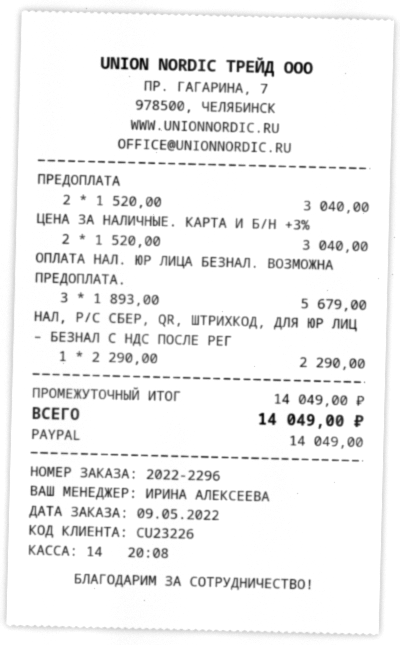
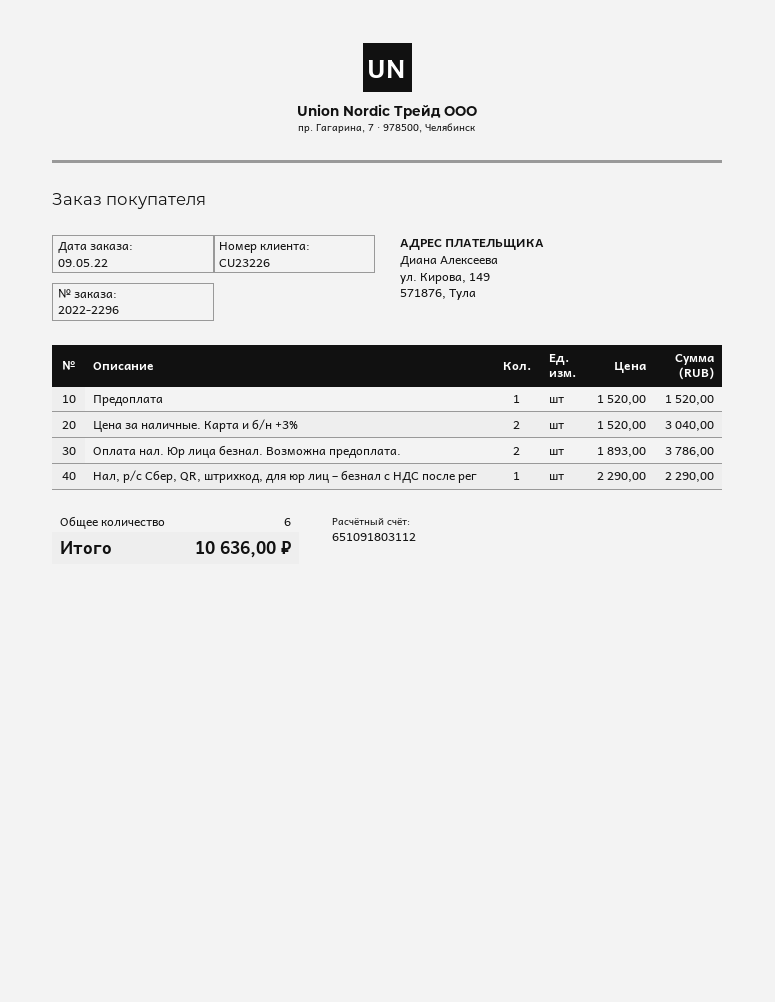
ПРЕДОПЛАТА: 2 x 1520.00 = 3040.00 -> 1 x 1520.00 = 1520.00
ОПЛАТА НАЛ. ЮР ЛИЦА БЕЗНАЛ. ВОЗМОЖНА ПРЕДОПЛАТА.: 3 x 1893.00 = 5679.00 -> 2 x 1893.00 = 3786.00
total: 14049.00 -> 10636.00

